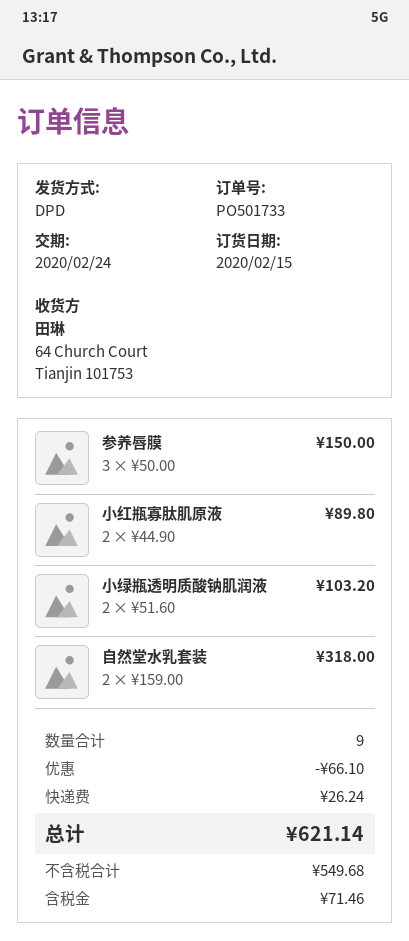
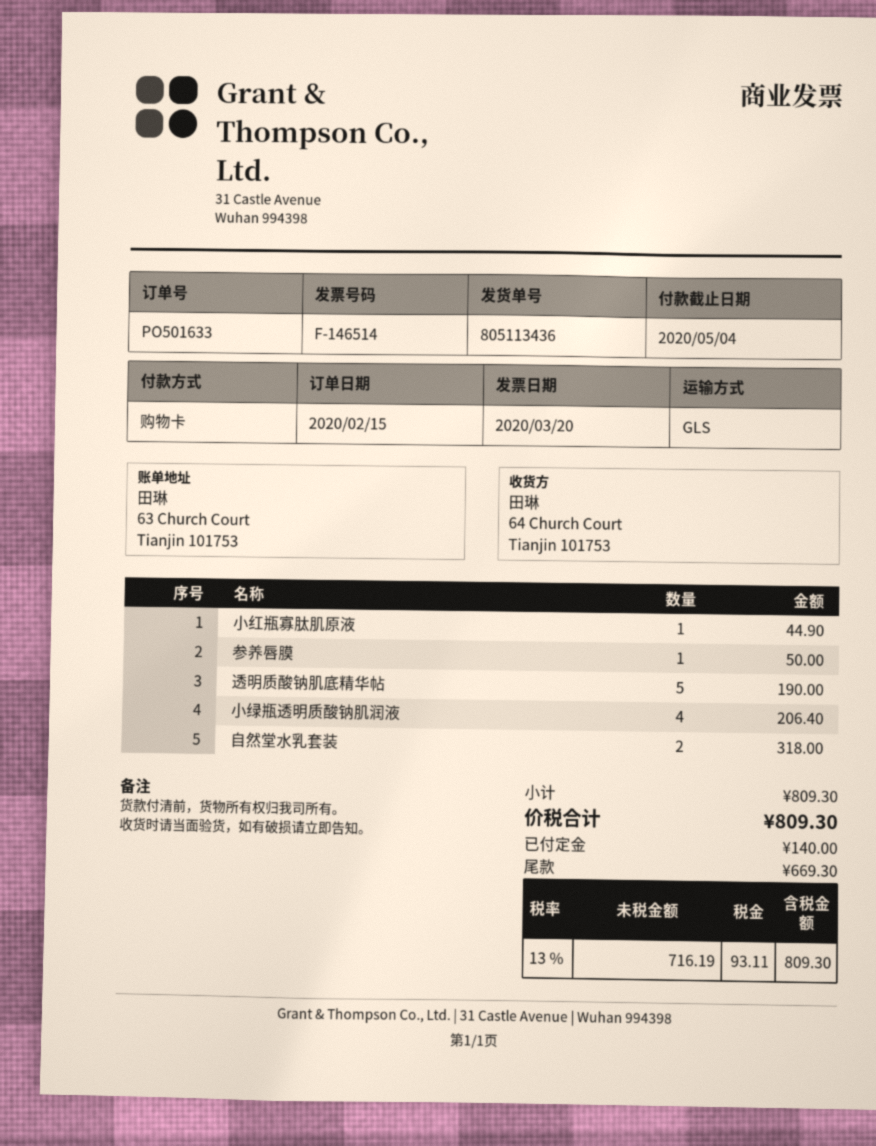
order number: PO501733 -> PO501633
shipping method: DPD -> GLS
参养唇膜: 3 for 150.00 -> 1 for 50.00
小红瓶寡肽肌原液: 2 for 89.80 -> 1 for 44.90
小绿瓶透明质酸钠肌润液: 2 for 103.20 -> 4 for 206.40
透明质酸钠肌底精华帖: none -> 5 for 190.00
discount: 66.10 -> none
shipping: 26.24 -> none
net: 549.68 -> 716.19
tax: 71.46 -> 93.11
total: 621.14 -> 809.30

